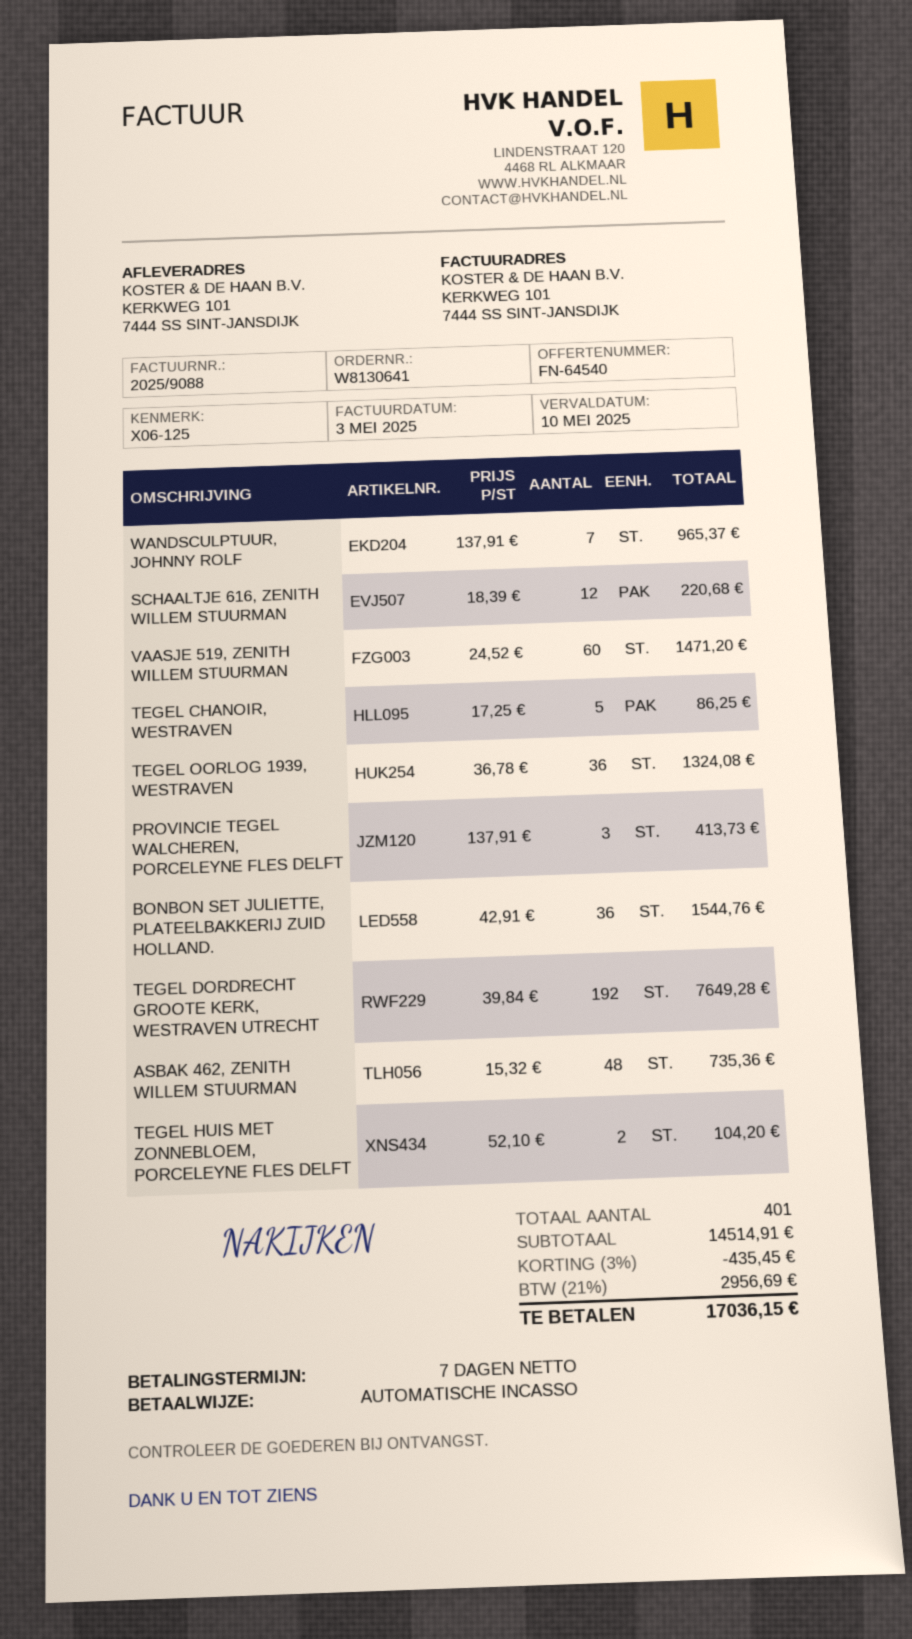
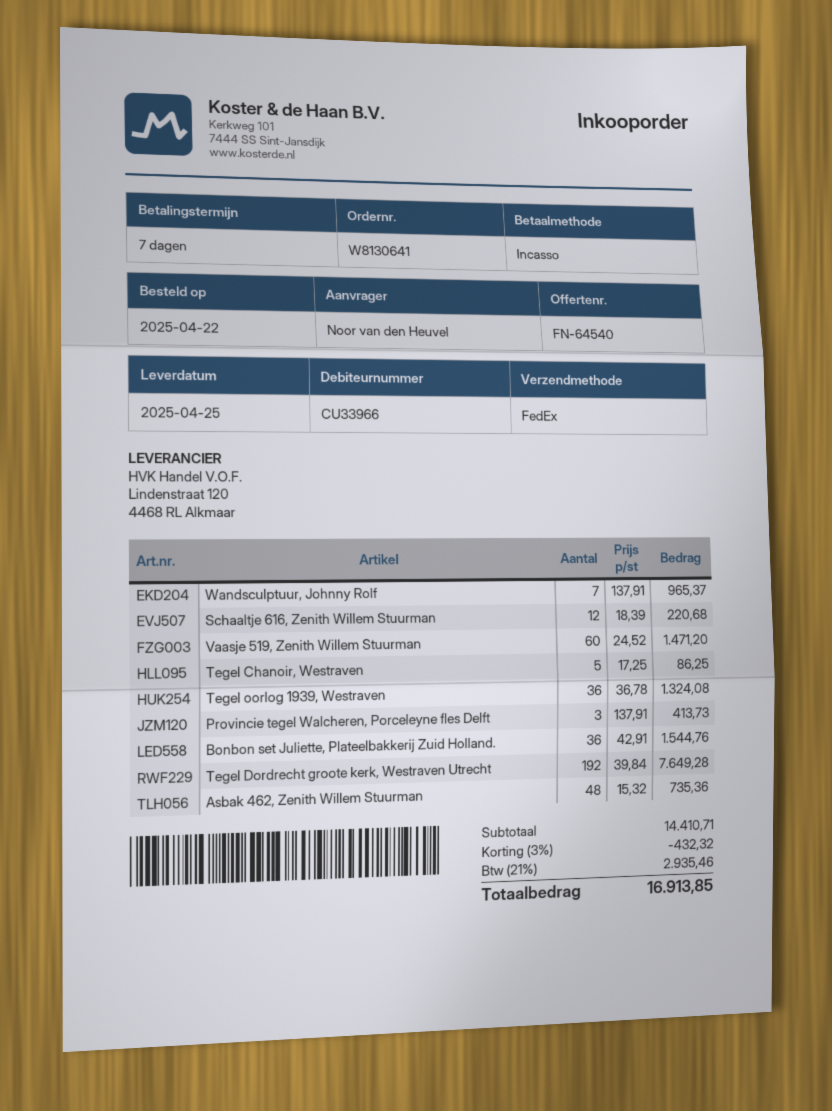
TEGEL HUIS MET ZONNEBLOEM, PORCELEYNE FLES DELFT: 2 x 52.10 = 104.20 -> none
subtotal: 14514.91 -> 14410.71
discount: 3% = 435.45 -> 3% = 432.32
tax: 21% = 2956.69 -> 21% = 2935.46
total: 17036.15 -> 16913.85

